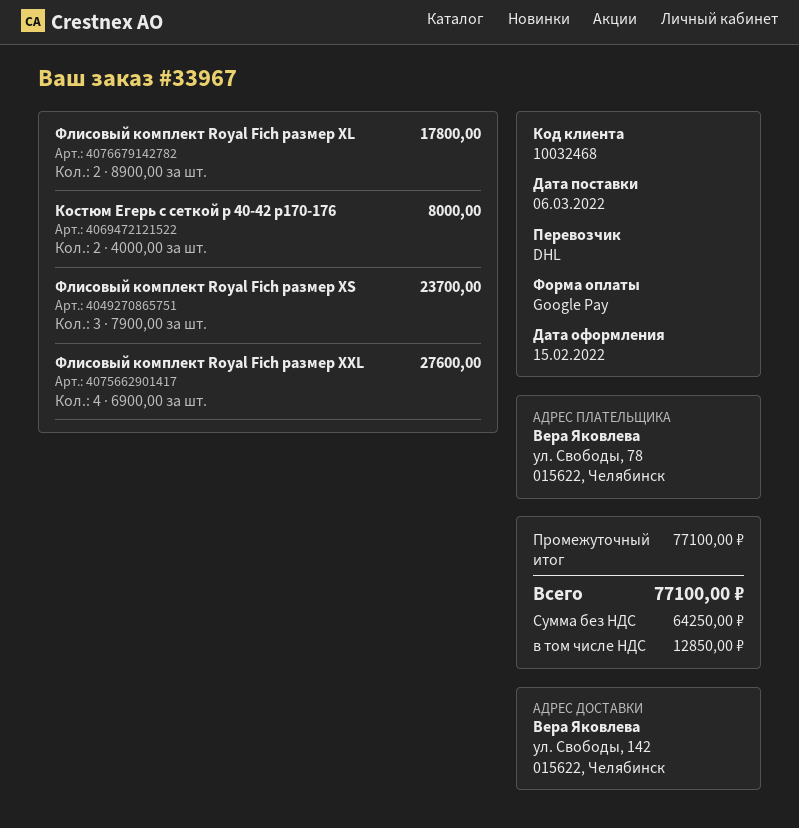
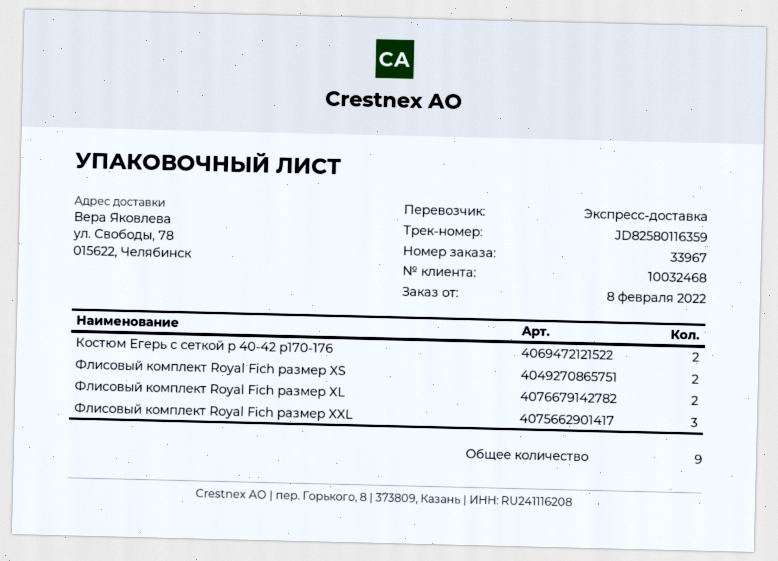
order date: 2022-02-15 -> 2022-02-08
shipping method: DHL -> express
ship to: ул. Свободы, 142, 015622, Челябинск -> ул. Свободы, 78, 015622, Челябинск
Флисовый комплект Royal Fich размер XS: 3 -> 2
Флисовый комплект Royal Fich размер XXL: 4 -> 3

